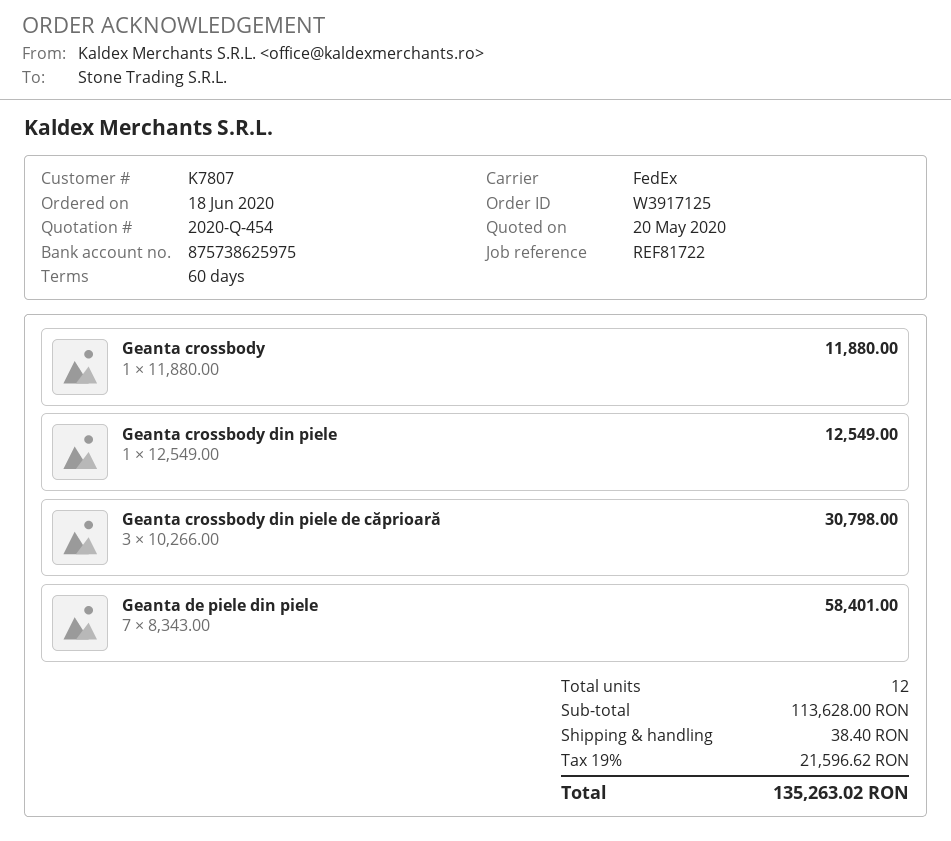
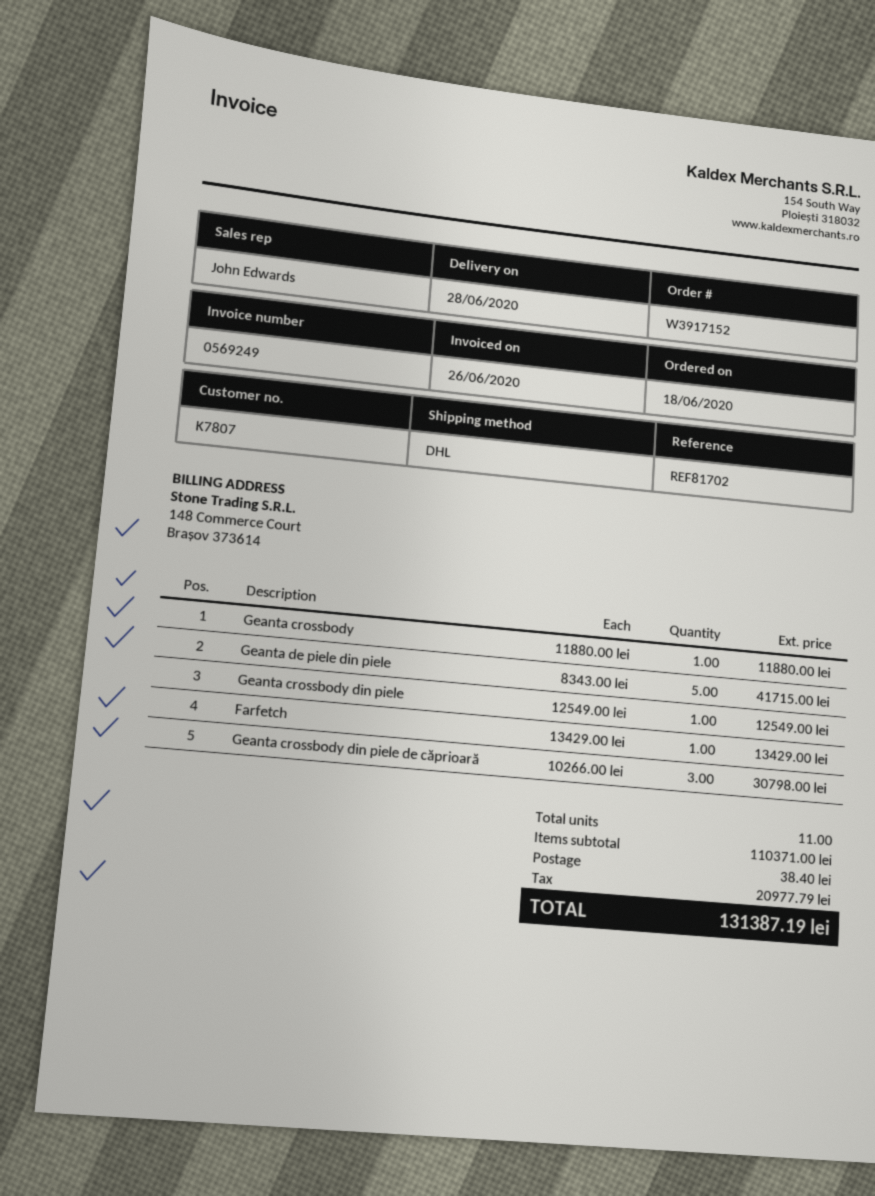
order number: W3917125 -> W3917152
reference: REF81722 -> REF81702
shipping method: FedEx -> DHL
Geanta de piele din piele: 7 x 8343.00 = 58401.00 -> 5 x 8343.00 = 41715.00
Farfetch: none -> 1 x 13429.00 = 13429.00
total quantity: 12 -> 11
subtotal: 113628.00 -> 110371.00
tax: 21596.62 -> 20977.79
total: 135263.02 -> 131387.19

